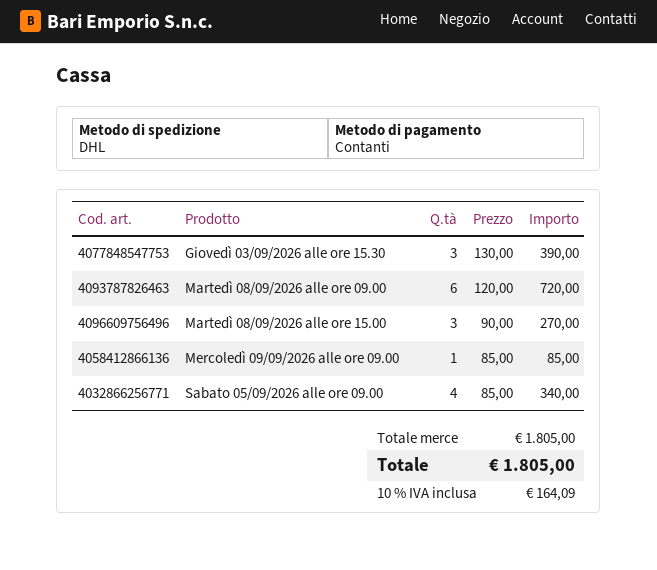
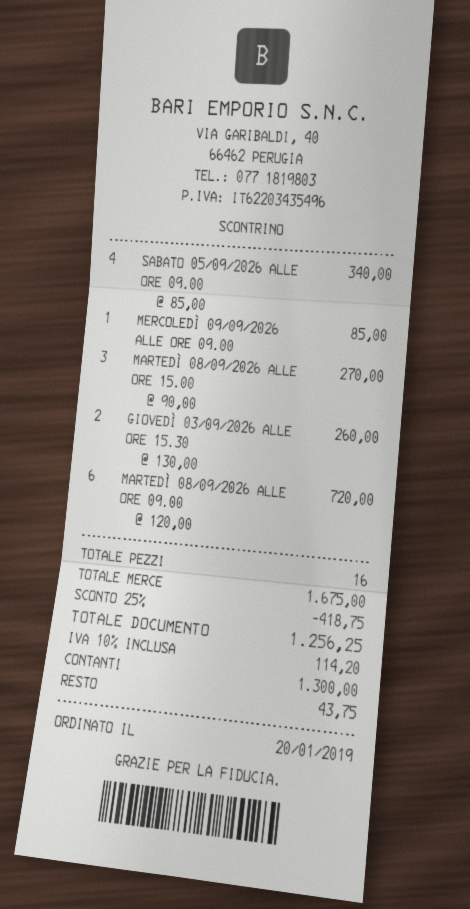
Giovedì 03/09/2026 alle ore 15.30: 3 x 130.00 = 390.00 -> 2 x 130.00 = 260.00
subtotal: 1805.00 -> 1675.00
discount: none -> 25% = 418.75
tax: 10% = 164.09 -> 10% = 114.20
total: 1805.00 -> 1256.25

